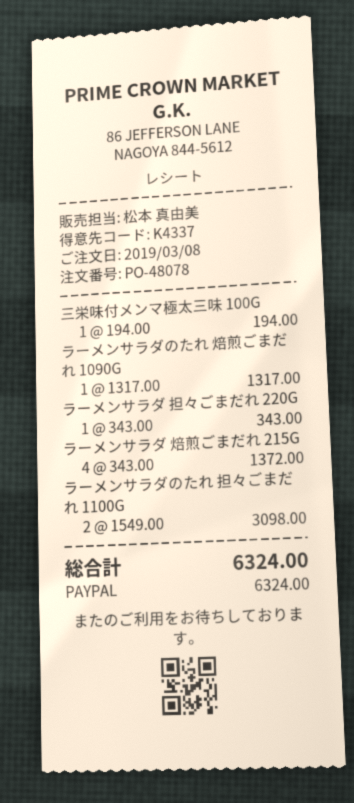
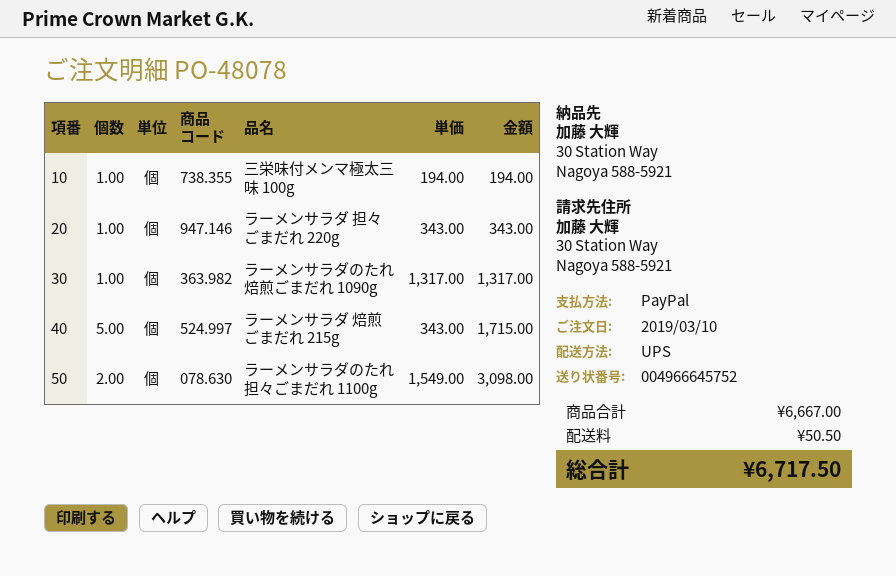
order date: 2019-03-08 -> 2019-03-10
ラーメンサラダ 焙煎ごまだれ 215G: 4 x 343.00 = 1372.00 -> 5 x 343.00 = 1715.00
shipping: none -> 50.50
total: 6324.00 -> 6717.50

